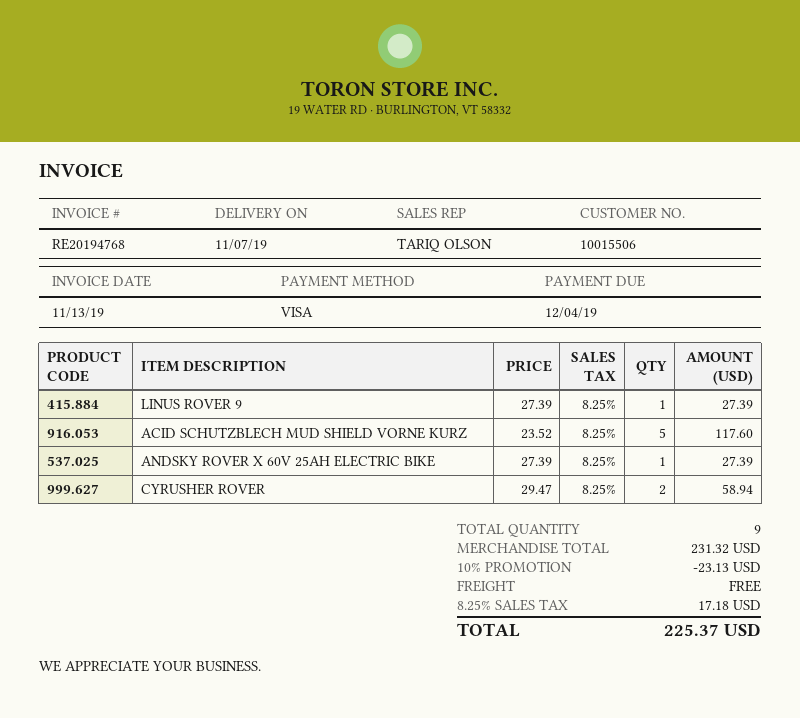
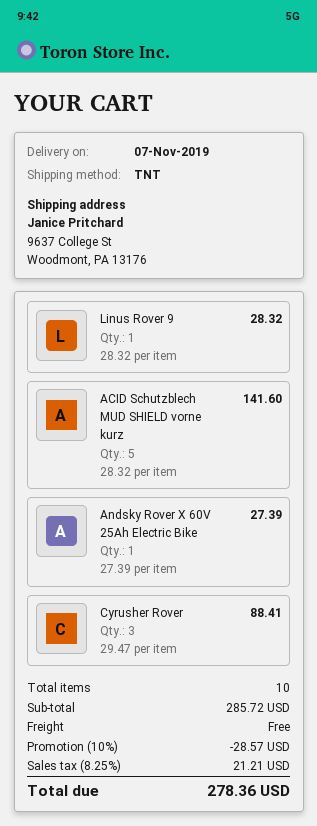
LINUS ROVER 9: 1 x 27.39 = 27.39 -> 1 x 28.32 = 28.32
ACID SCHUTZBLECH MUD SHIELD VORNE KURZ: 5 x 23.52 = 117.60 -> 5 x 28.32 = 141.60
CYRUSHER ROVER: 2 x 29.47 = 58.94 -> 3 x 29.47 = 88.41
total quantity: 9 -> 10
subtotal: 231.32 -> 285.72
discount: 10% = 23.13 -> 10% = 28.57
tax: 8.25% = 17.18 -> 8.25% = 21.21
total: 225.37 -> 278.36

